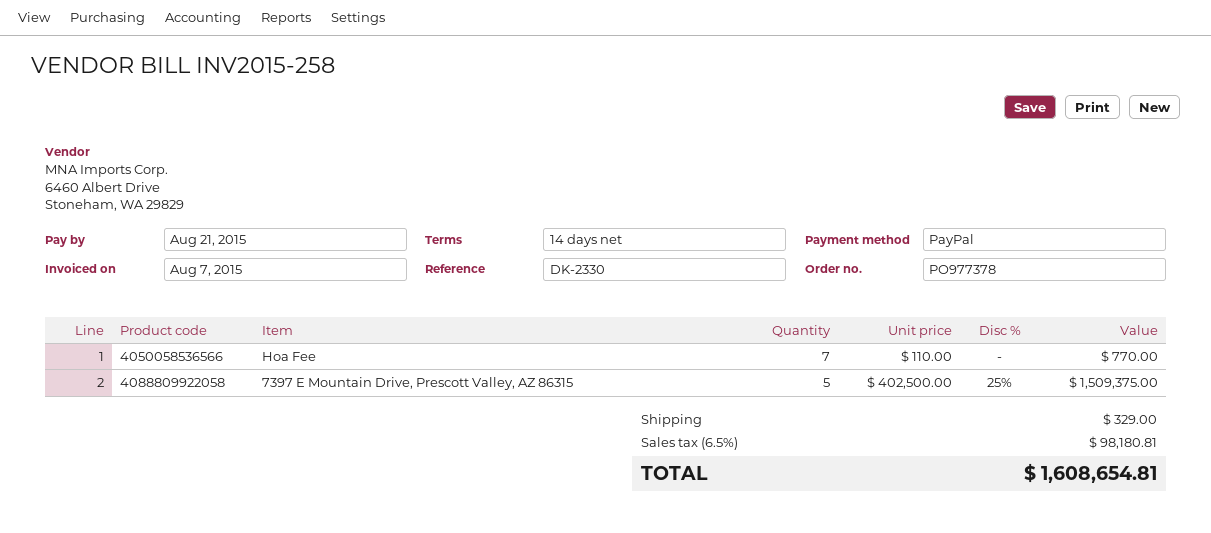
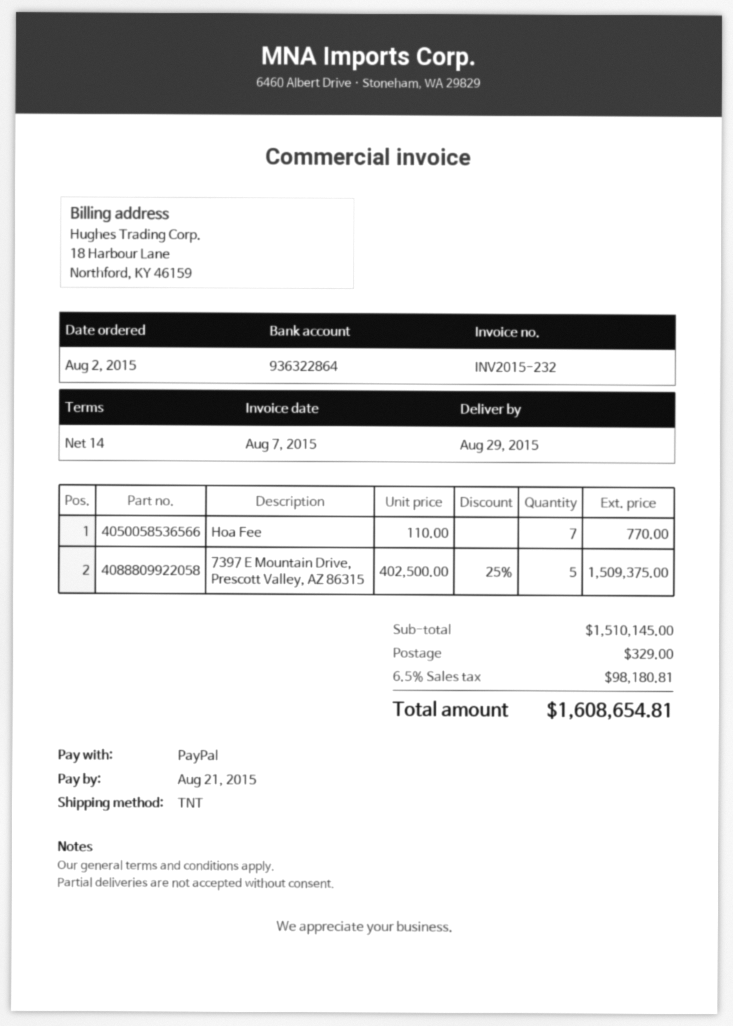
invoice number: INV2015-258 -> INV2015-232

